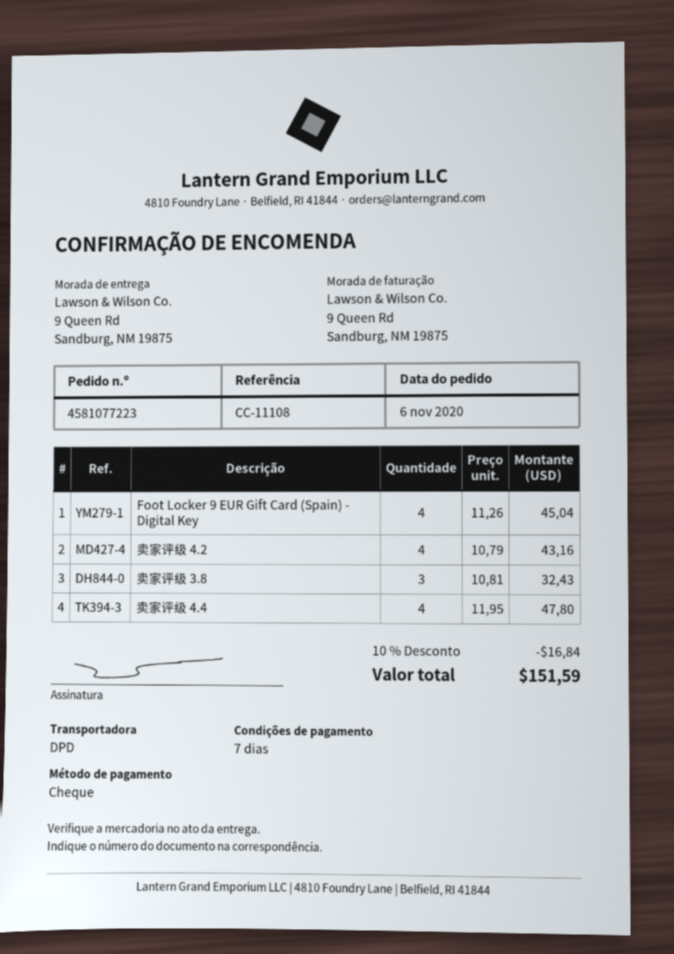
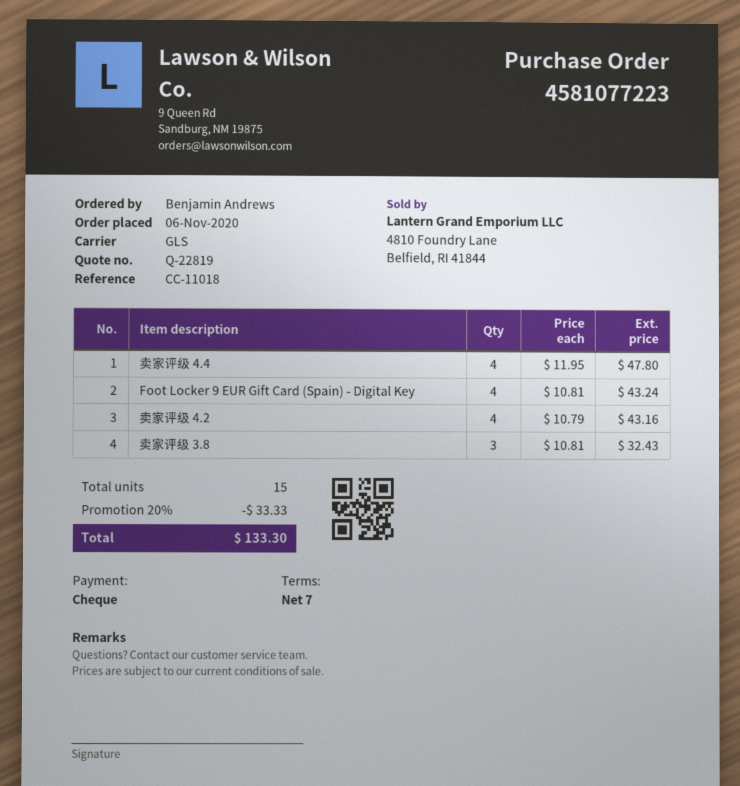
reference: CC-11108 -> CC-11018
shipping method: DPD -> GLS
Foot Locker 9 EUR Gift Card (Spain) - Digital Key: 4 x 11.26 = 45.04 -> 4 x 10.81 = 43.24
discount: 10% = 16.84 -> 20% = 33.33
total: 151.59 -> 133.30

